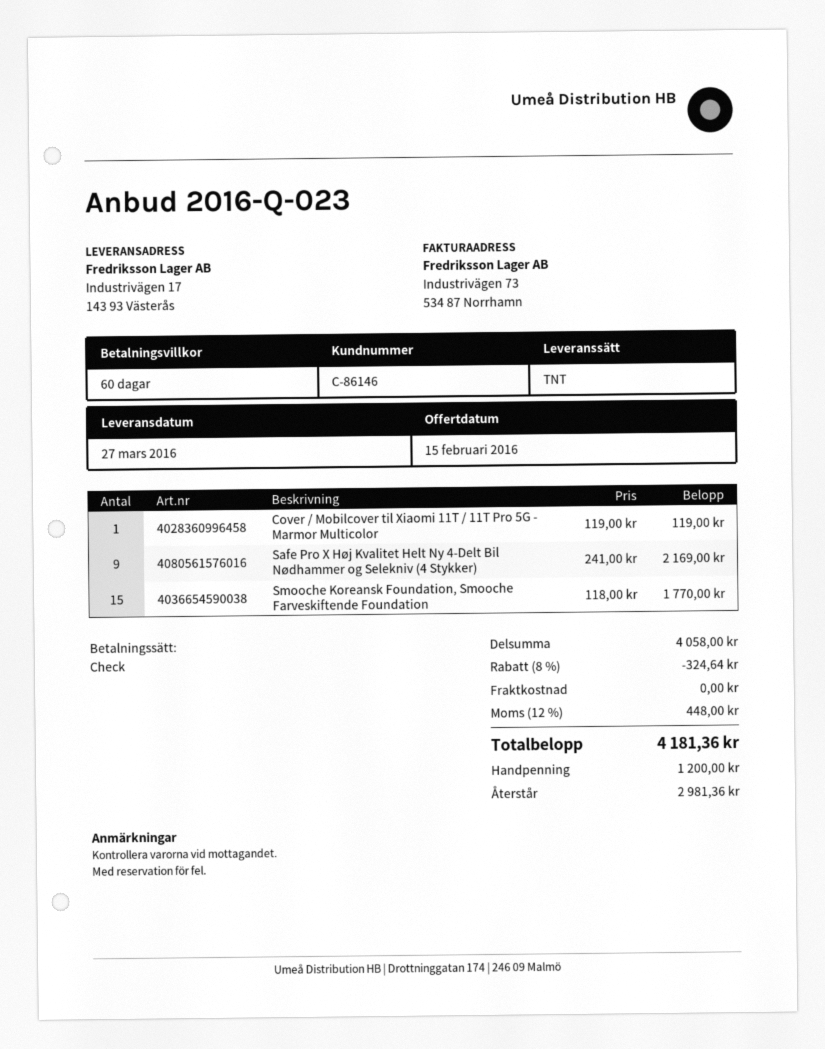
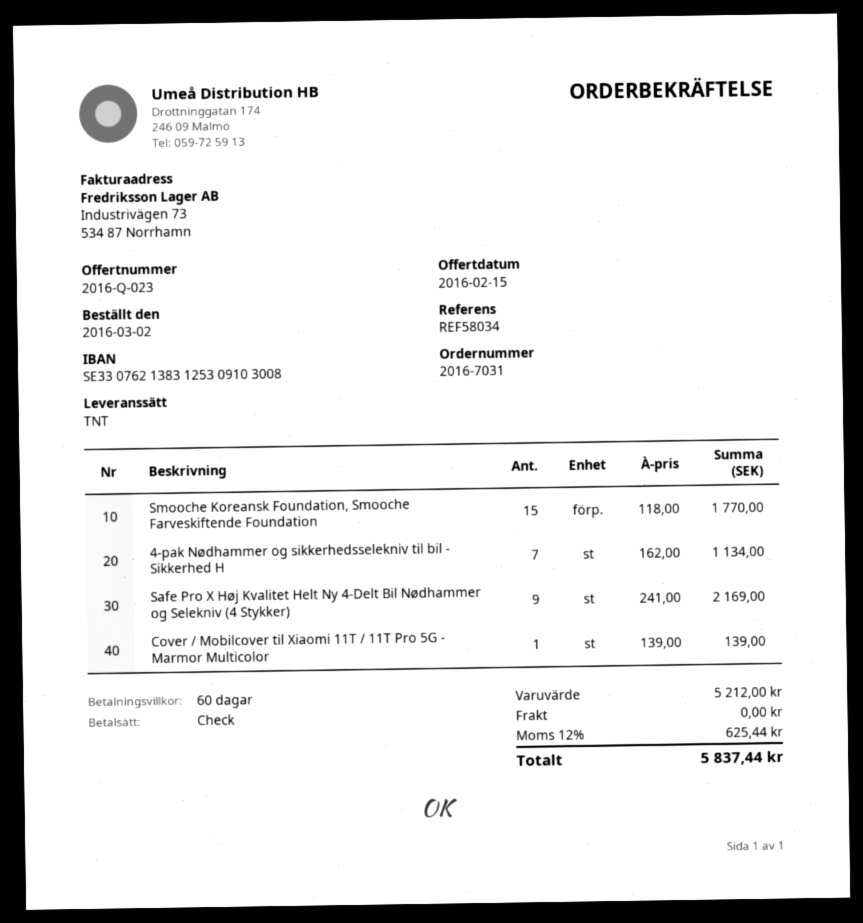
Cover / Mobilcover til Xiaomi 11T / 11T Pro 5G - Marmor Multicolor: 1 x 119.00 = 119.00 -> 1 x 139.00 = 139.00
4-pak Nødhammer og sikkerhedsselekniv til bil - Sikkerhed H: none -> 7 x 162.00 = 1134.00
subtotal: 4058.00 -> 5212.00
discount: 8% = 324.64 -> none
tax: 12% = 448.00 -> 12% = 625.44
total: 4181.36 -> 5837.44

